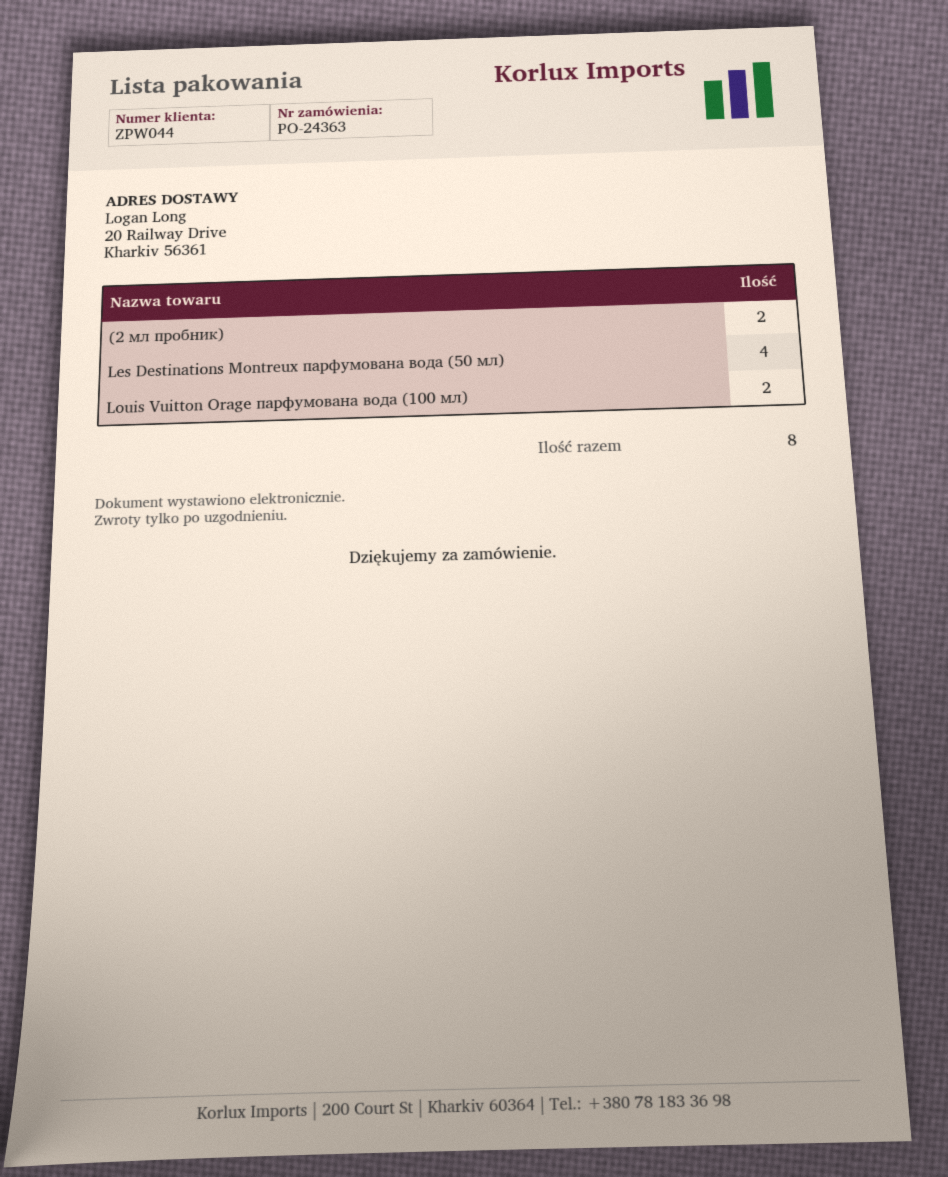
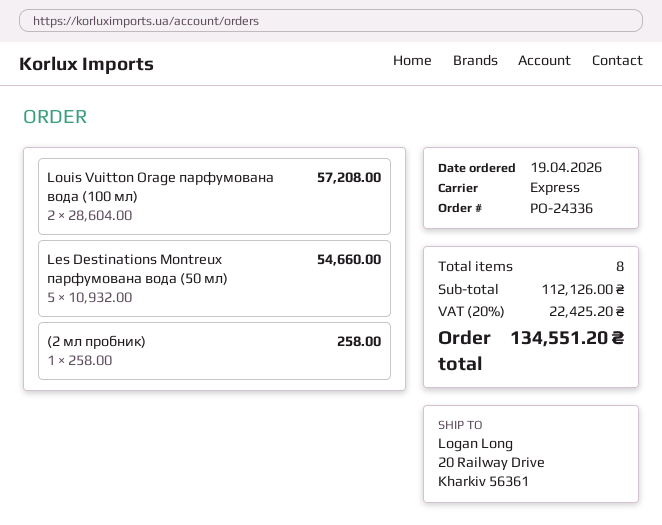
order number: PO-24363 -> PO-24336
(2 мл пробник): 2 -> 1
Les Destinations Montreux парфумована вода (50 мл): 4 -> 5

